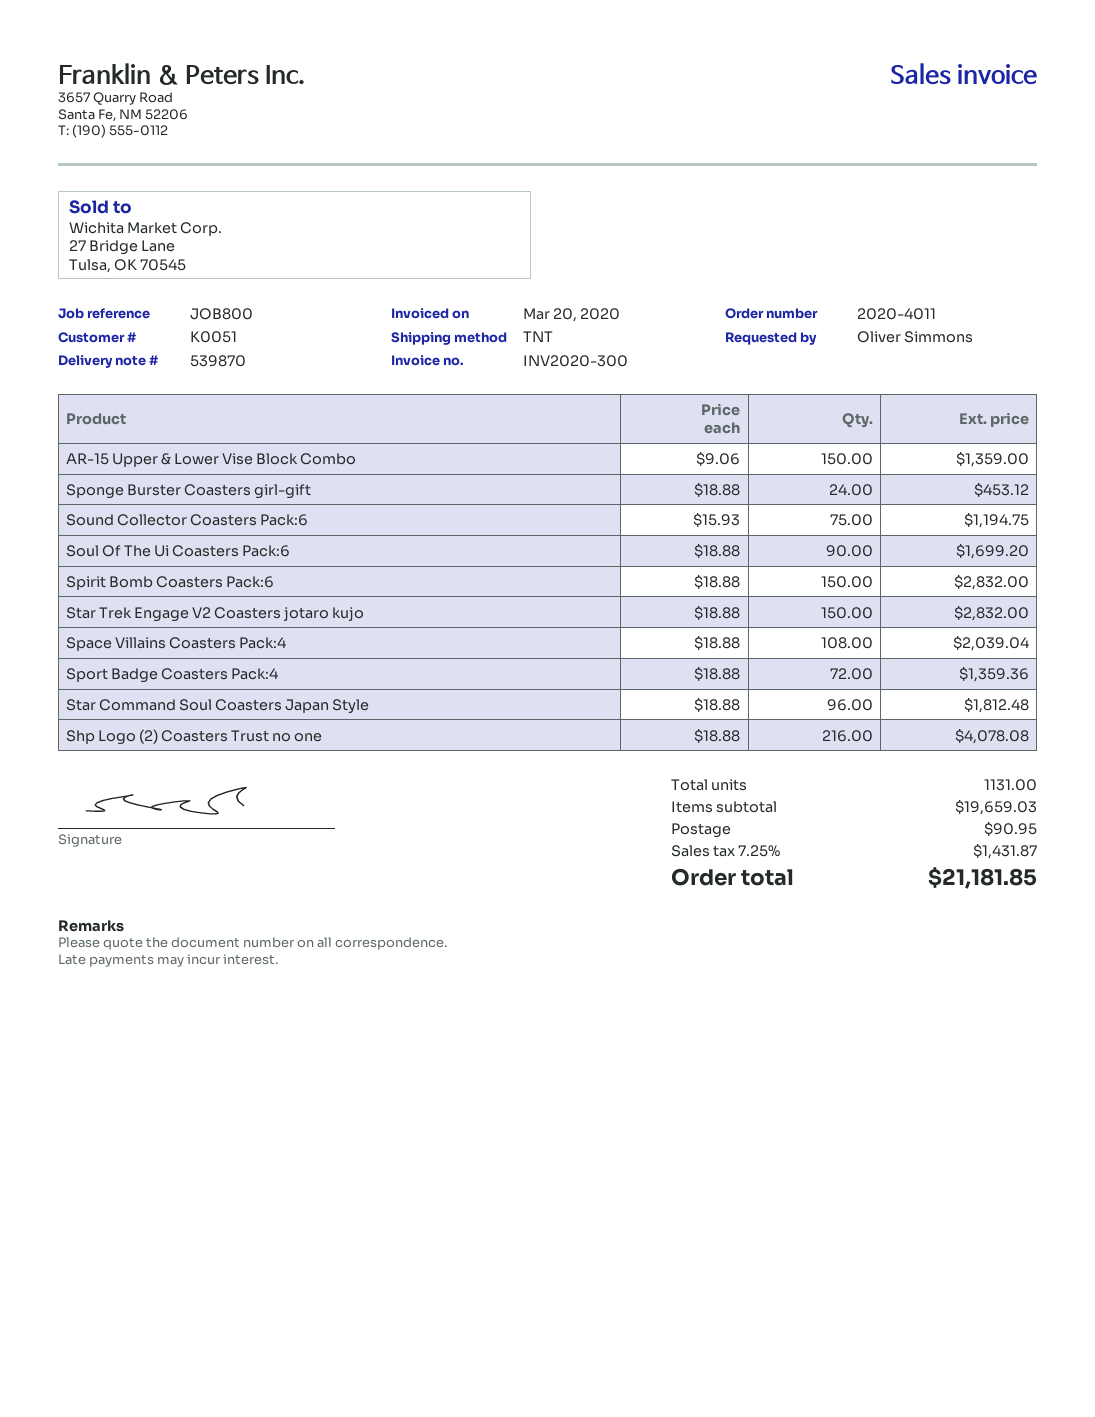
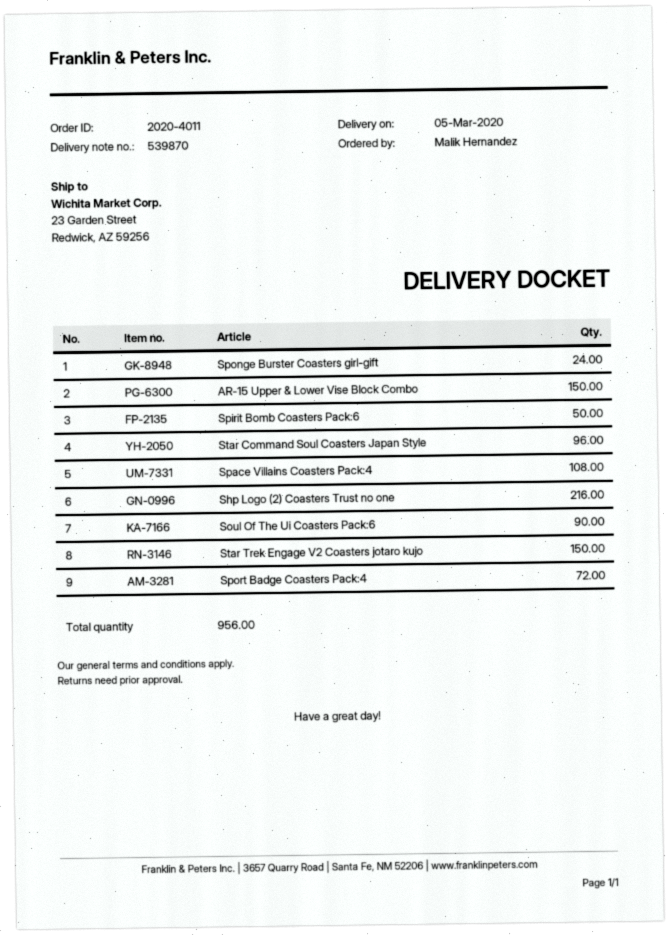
ordered by: Oliver Simmons -> Malik Hernandez
Sound Collector Coasters Pack:6: 75 -> none
Spirit Bomb Coasters Pack:6: 150 -> 50
total quantity: 1131 -> 956

